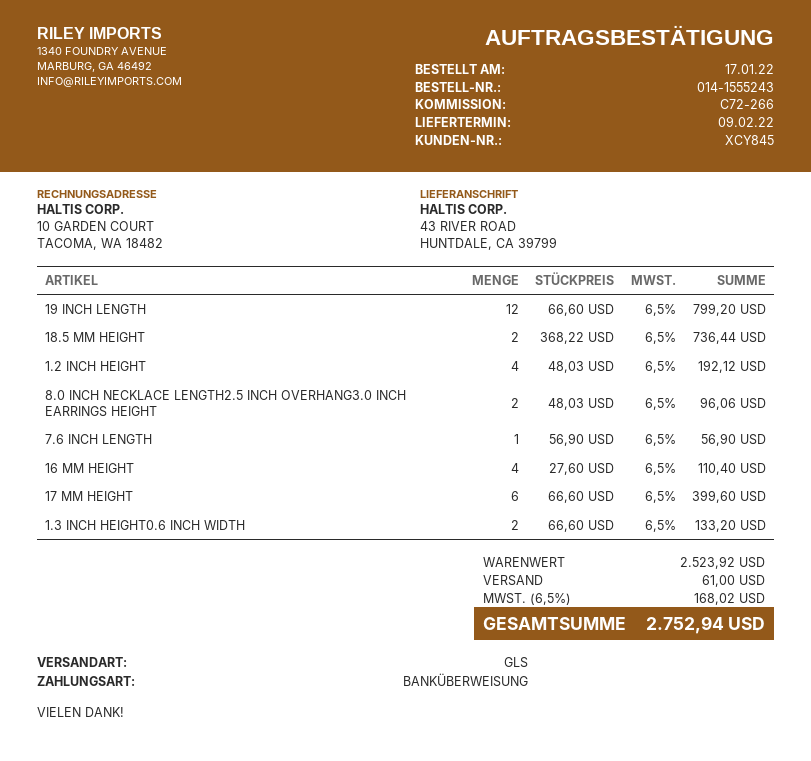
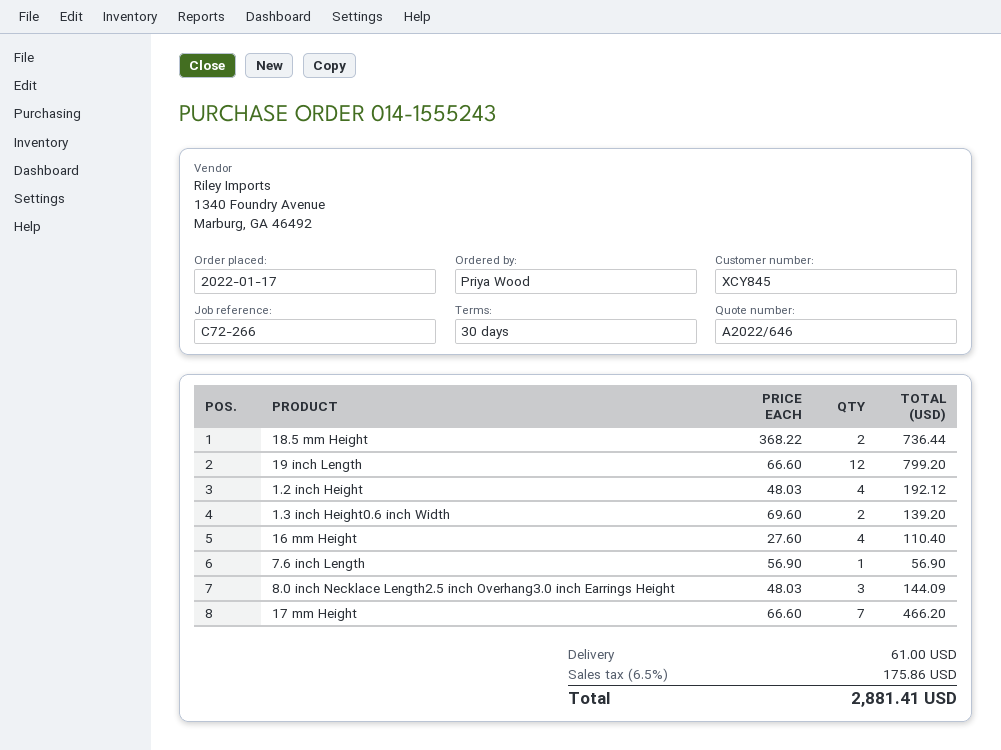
8.0 INCH NECKLACE LENGTH2.5 INCH OVERHANG3.0 INCH EARRINGS HEIGHT: 2 x 48.03 = 96.06 -> 3 x 48.03 = 144.09
17 MM HEIGHT: 6 x 66.60 = 399.60 -> 7 x 66.60 = 466.20
1.3 INCH HEIGHT0.6 INCH WIDTH: 2 x 66.60 = 133.20 -> 2 x 69.60 = 139.20
tax: 6.5% = 168.02 -> 6.5% = 175.86
total: 2752.94 -> 2881.41

